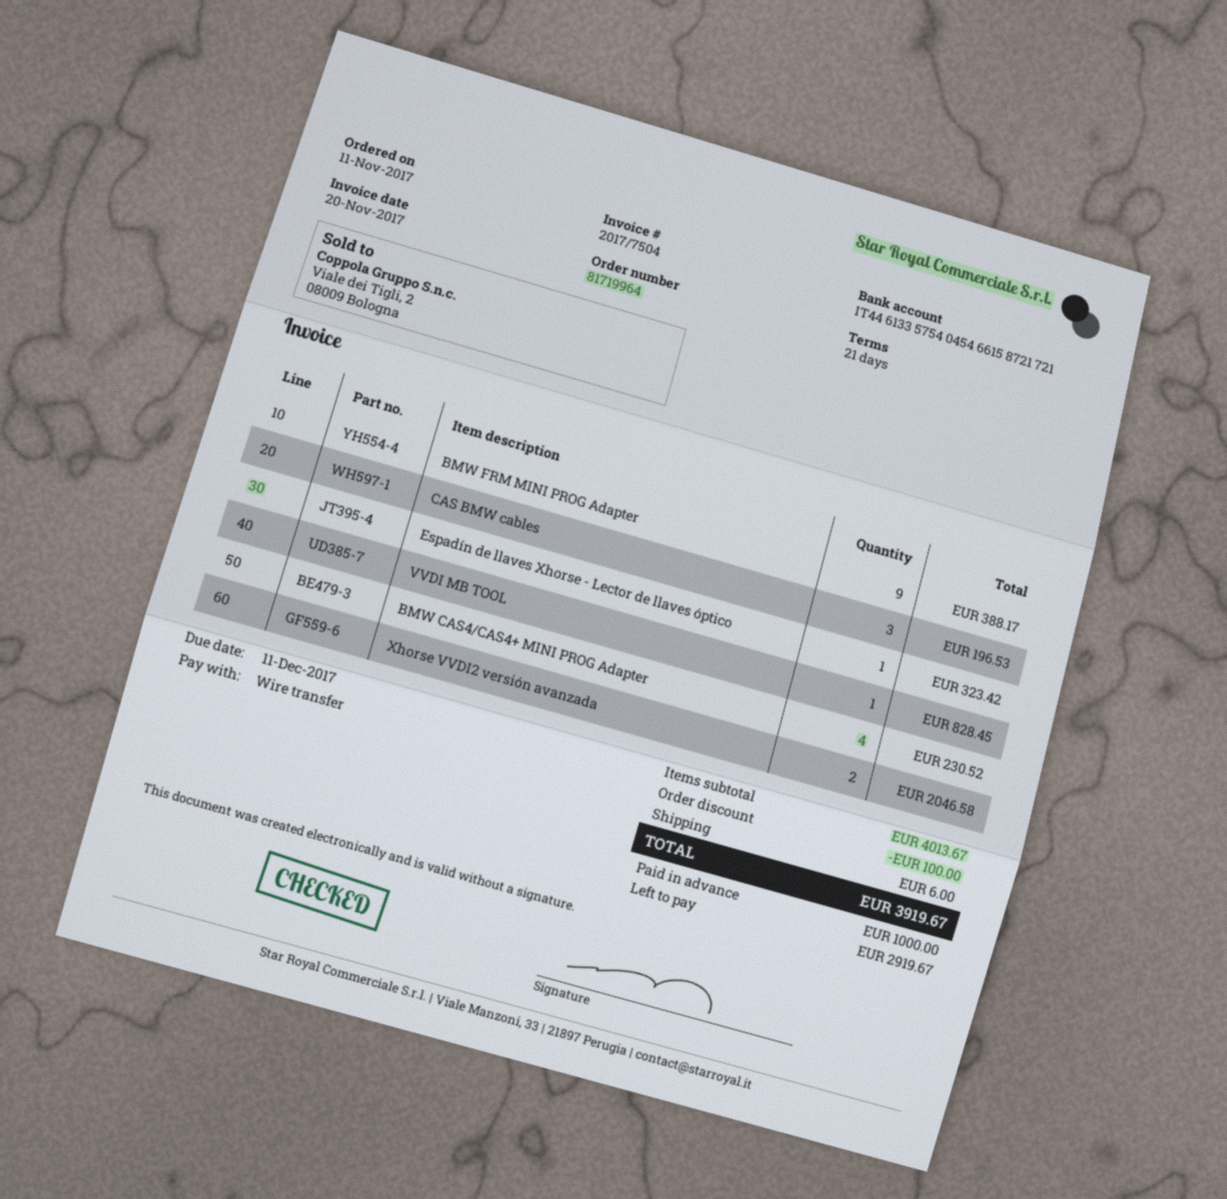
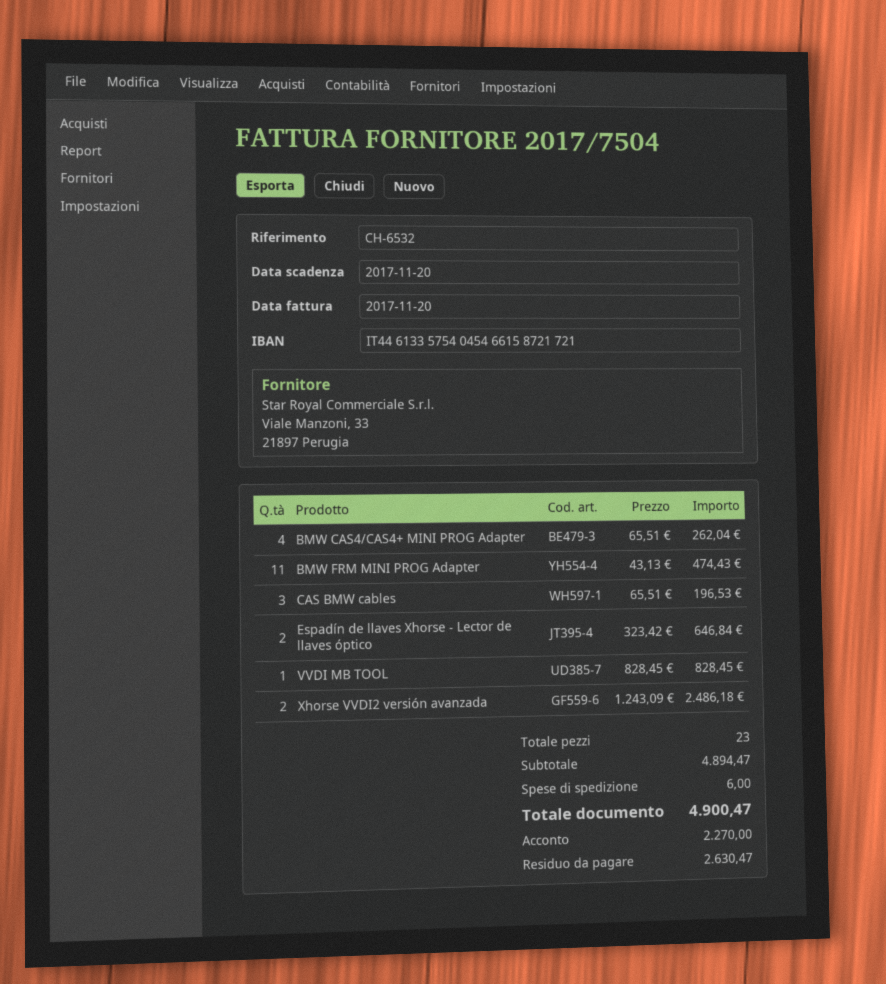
due date: 2017-12-11 -> 2017-11-20
BMW FRM MINI PROG Adapter: 9 for 388.17 -> 11 for 474.43
Espadín de llaves Xhorse - Lector de llaves óptico: 1 for 323.42 -> 2 for 646.84
BMW CAS4/CAS4+ MINI PROG Adapter: 4 for 230.52 -> 4 for 262.04
Xhorse VVDI2 versión avanzada: 2 for 2046.58 -> 2 for 2486.18
subtotal: 4013.67 -> 4894.47
discount: 100.00 -> none
total: 3919.67 -> 4900.47
deposit: 1000.00 -> 2270.00
balance: 2919.67 -> 2630.47

